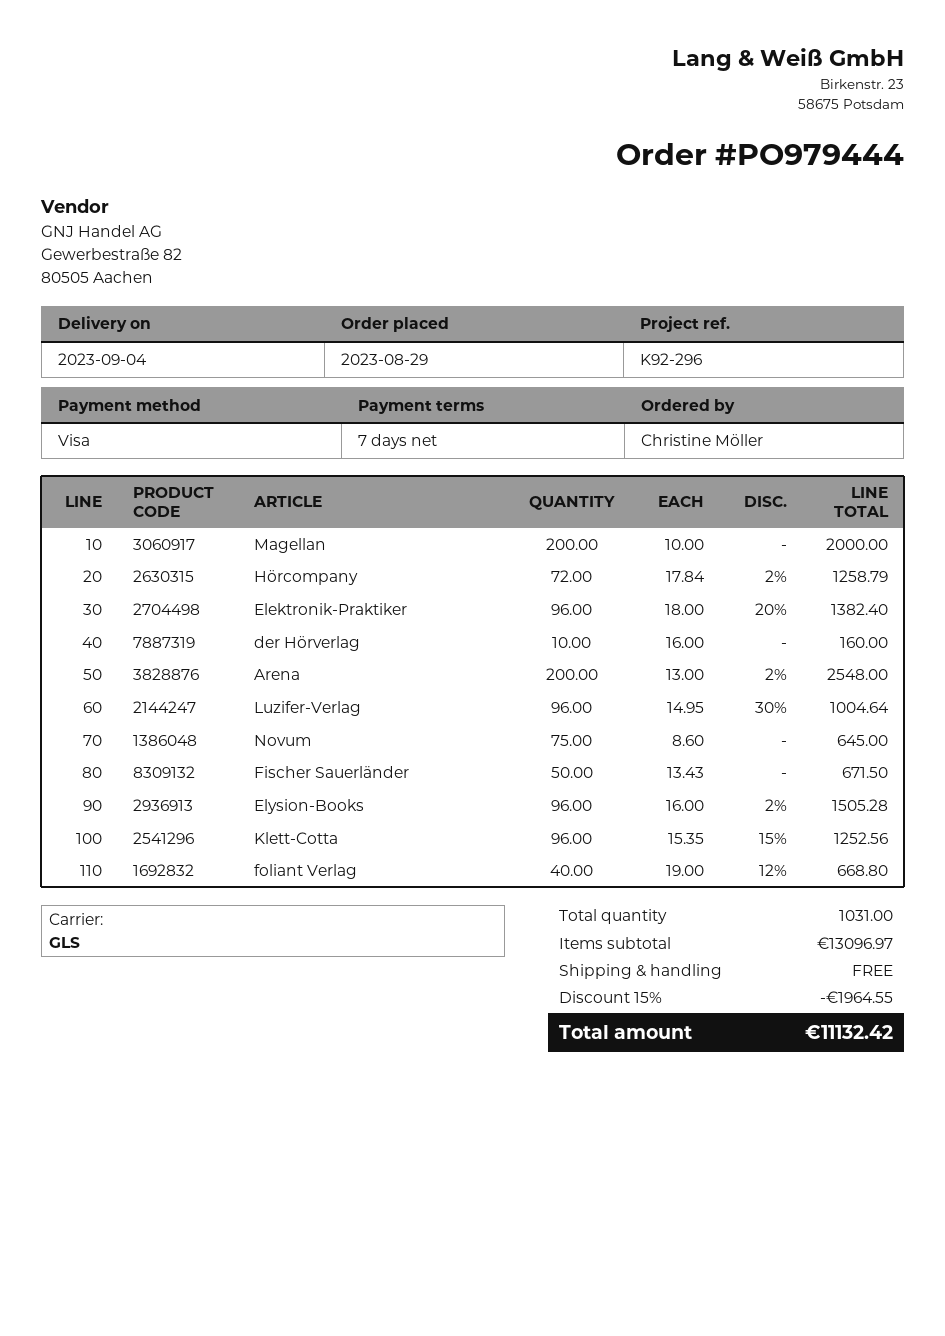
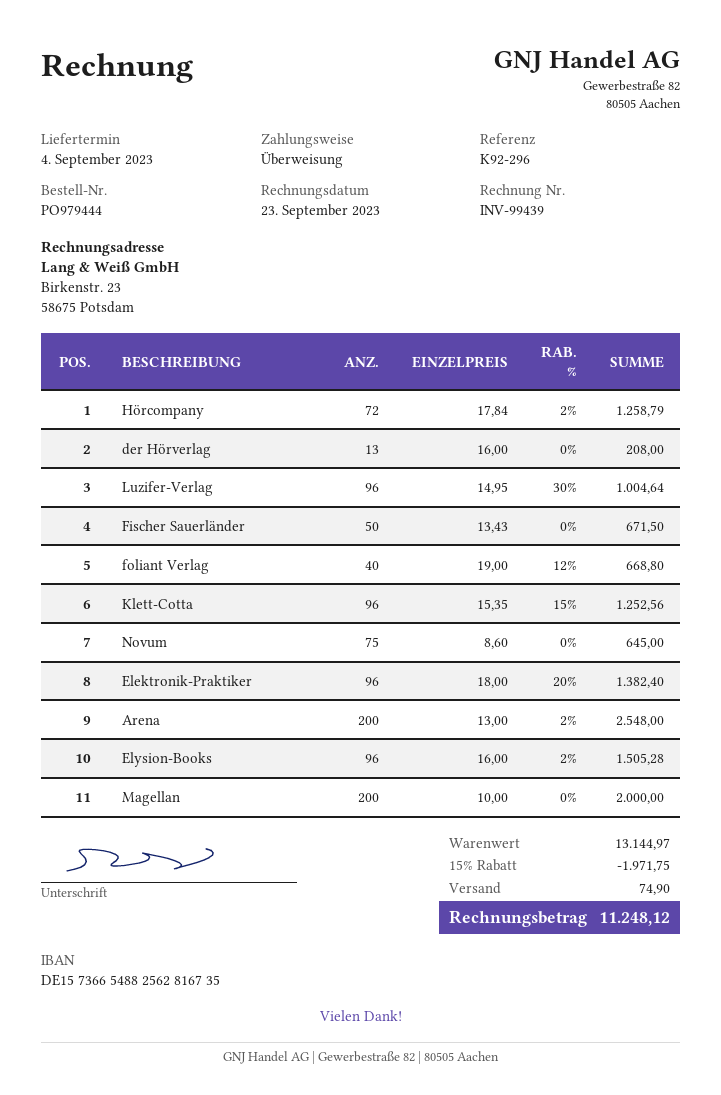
payment method: Visa -> bank transfer
der Hörverlag: 10 x 16.00 = 160.00 -> 13 x 16.00 = 208.00
subtotal: 13096.97 -> 13144.97
discount: 15% = 1964.55 -> 15% = 1971.75
shipping: 0.00 -> 74.90
total: 11132.42 -> 11248.12

